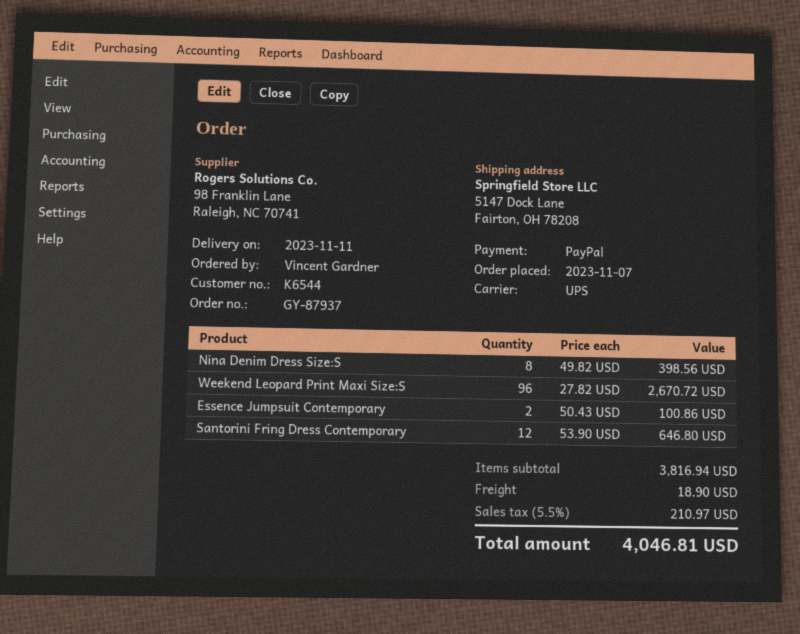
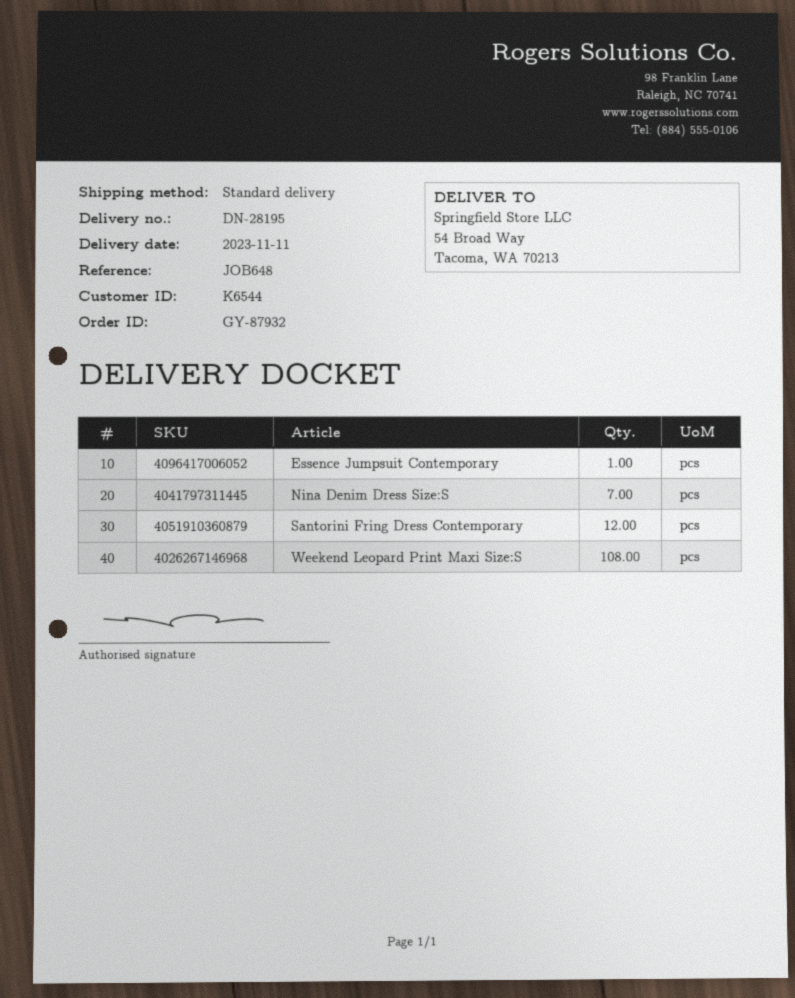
order number: GY-87937 -> GY-87932
shipping method: UPS -> standard
ship to: 5147 Dock Lane, Fairton, OH 78208 -> 54 Broad Way, Tacoma, WA 70213
Nina Denim Dress Size:S: 8 -> 7
Weekend Leopard Print Maxi Size:S: 96 -> 108
Essence Jumpsuit Contemporary: 2 -> 1

